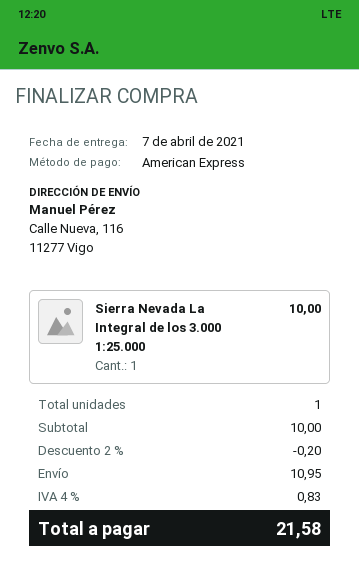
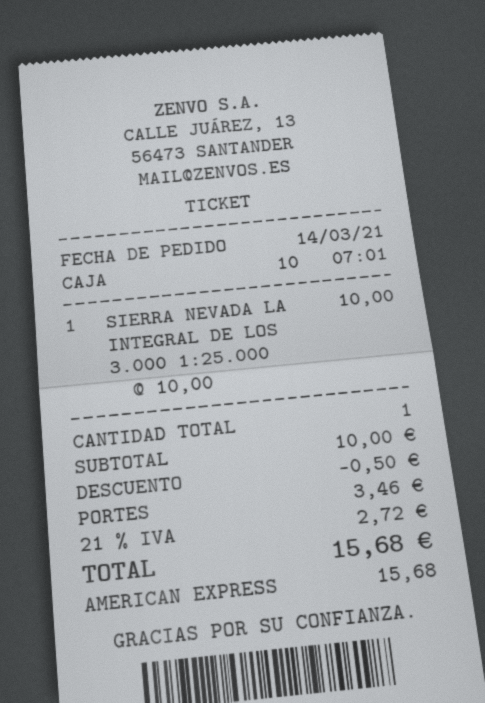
discount: 0.20 -> 0.50
shipping: 10.95 -> 3.46
tax: 4% = 0.83 -> 21% = 2.72
total: 21.58 -> 15.68

